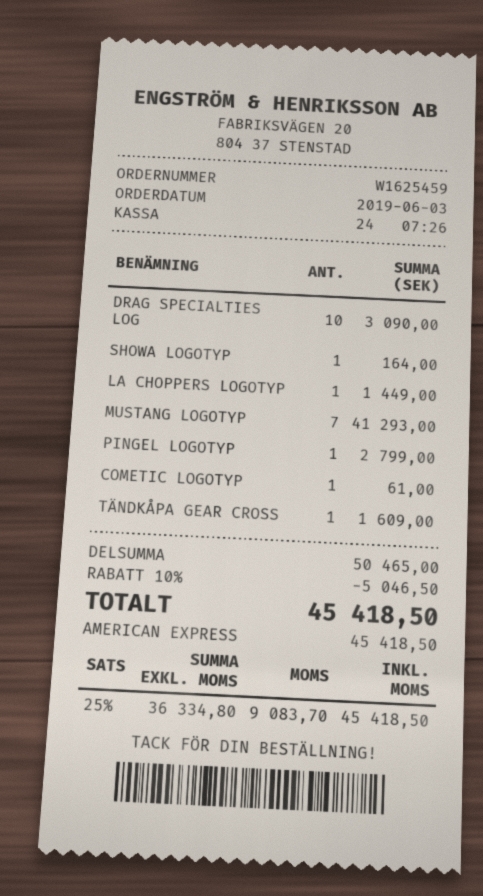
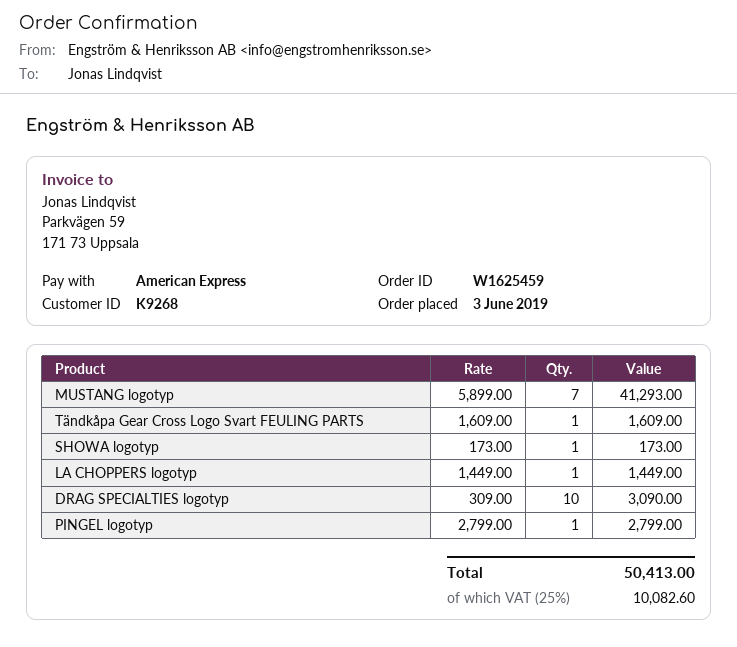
SHOWA LOGOTYP: 1 for 164.00 -> 1 for 173.00
COMETIC LOGOTYP: 1 for 61.00 -> none
discount: 10% = 5046.50 -> none
tax: 25% = 9083.70 -> 25% = 10082.60
total: 45418.50 -> 50413.00

